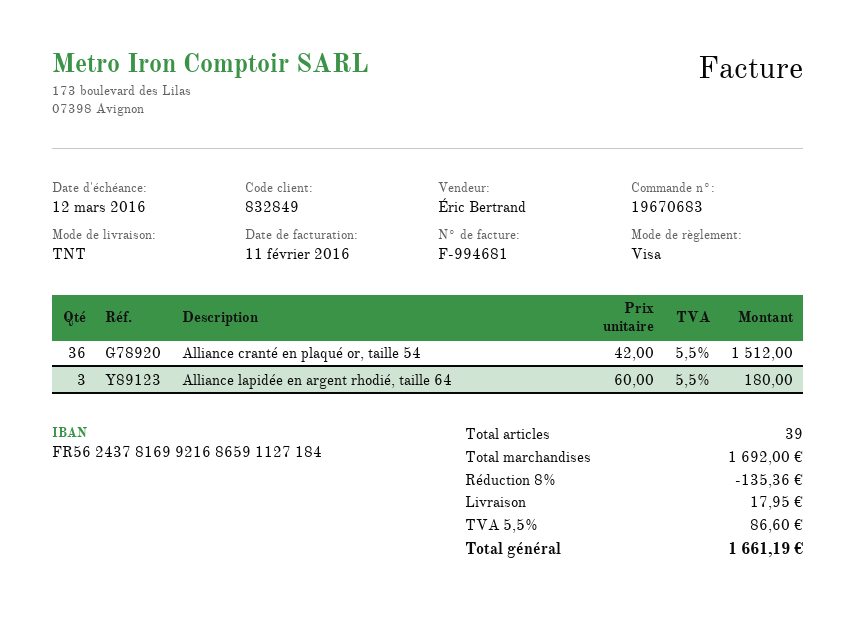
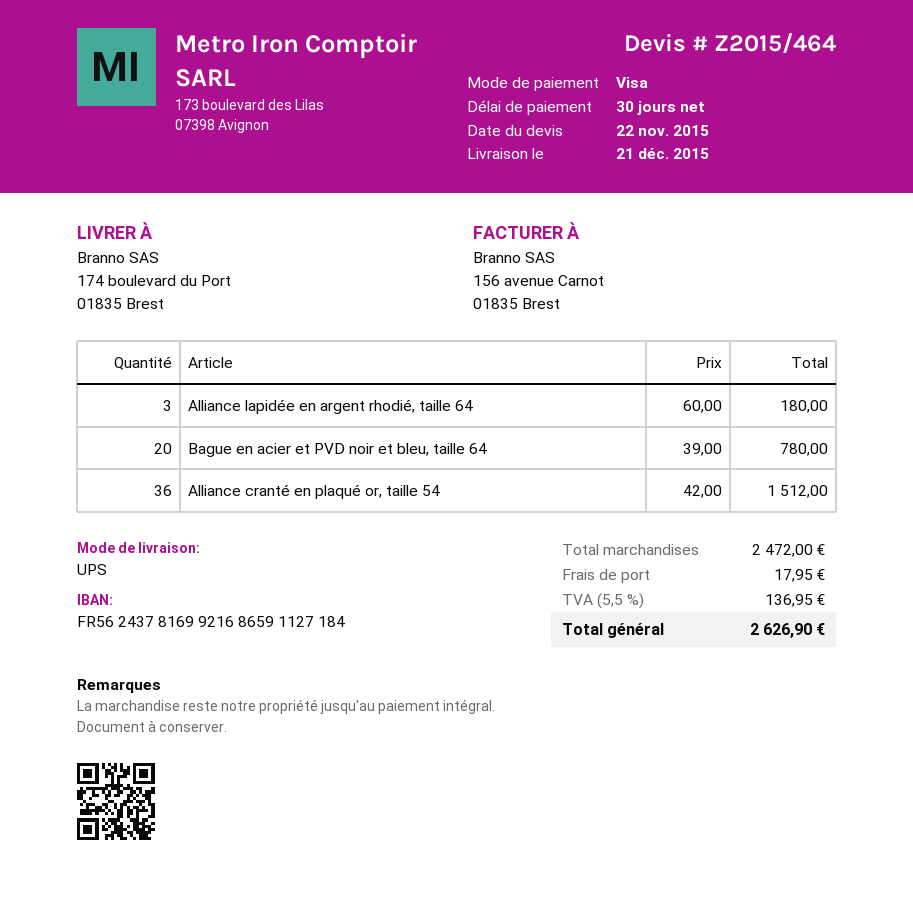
shipping method: TNT -> UPS
Bague en acier et PVD noir et bleu, taille 64: none -> 20 x 39.00 = 780.00
subtotal: 1692.00 -> 2472.00
discount: 8% = 135.36 -> none
tax: 5.5% = 86.60 -> 5.5% = 136.95
total: 1661.19 -> 2626.90

